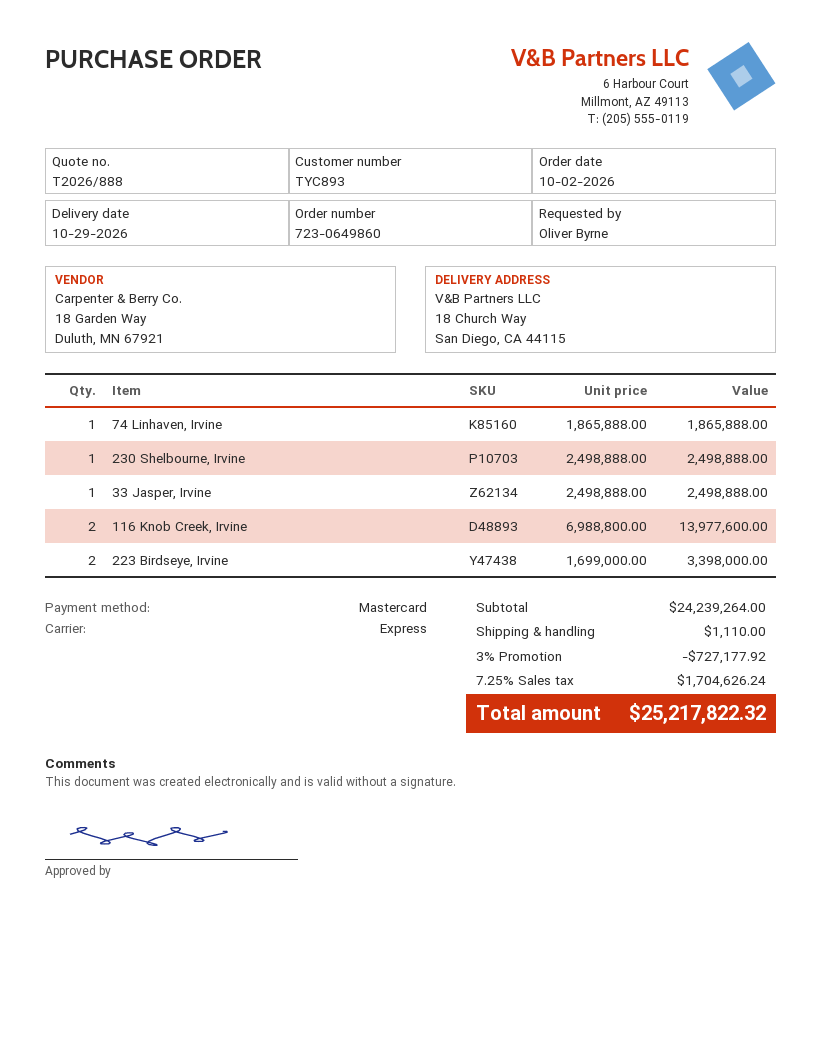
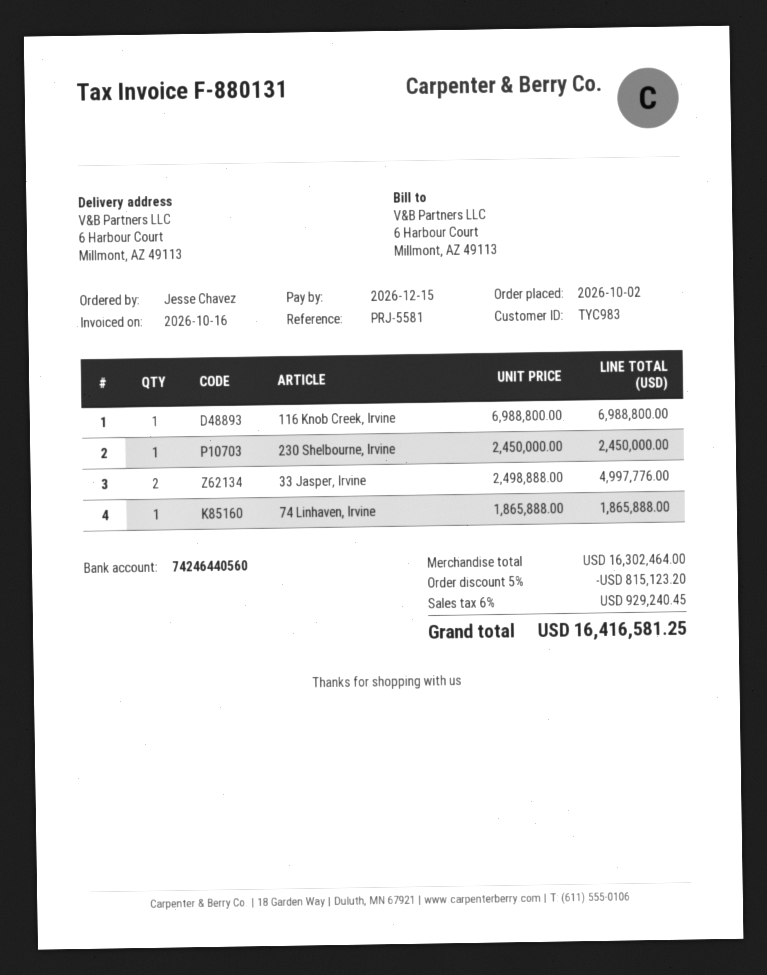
customer number: TYC893 -> TYC983
ordered by: Oliver Byrne -> Jesse Chavez
ship to: 18 Church Way, San Diego, CA 44115 -> 6 Harbour Court, Millmont, AZ 49113
230 Shelbourne, Irvine: 1 x 2498888.00 = 2498888.00 -> 1 x 2450000.00 = 2450000.00
33 Jasper, Irvine: 1 x 2498888.00 = 2498888.00 -> 2 x 2498888.00 = 4997776.00
116 Knob Creek, Irvine: 2 x 6988800.00 = 13977600.00 -> 1 x 6988800.00 = 6988800.00
223 Birdseye, Irvine: 2 x 1699000.00 = 3398000.00 -> none
subtotal: 24239264.00 -> 16302464.00
discount: 3% = 727177.92 -> 5% = 815123.20
shipping: 1110.00 -> none
tax: 7.25% = 1704626.24 -> 6% = 929240.45
total: 25217822.32 -> 16416581.25

